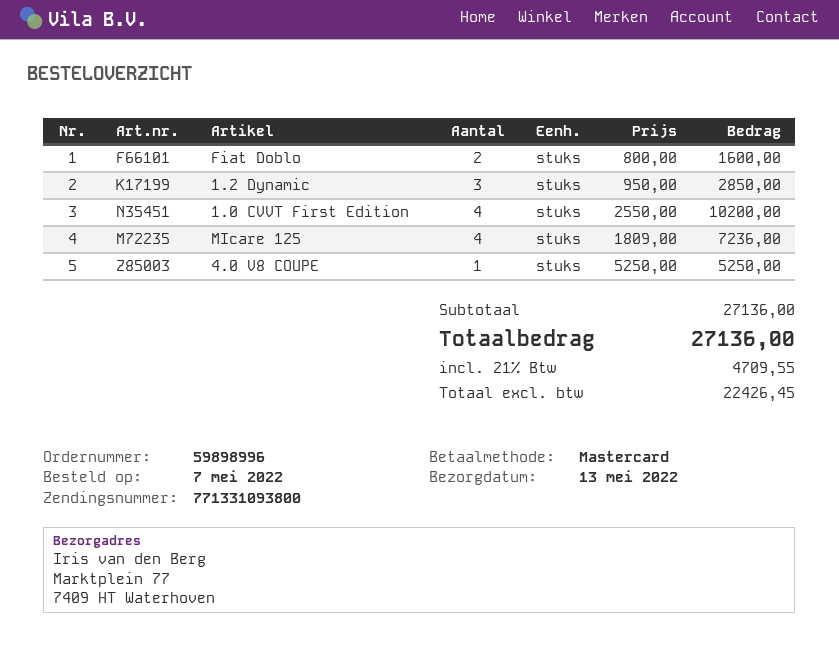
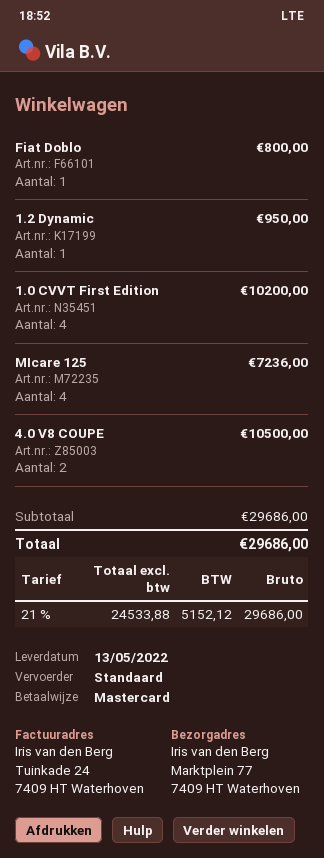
Fiat Doblo: 2 for 1600.00 -> 1 for 800.00
1.2 Dynamic: 3 for 2850.00 -> 1 for 950.00
4.0 V8 COUPE: 1 for 5250.00 -> 2 for 10500.00
subtotal: 27136.00 -> 29686.00
net: 22426.45 -> 24533.88
tax: 21% = 4709.55 -> 21% = 5152.12
total: 27136.00 -> 29686.00

